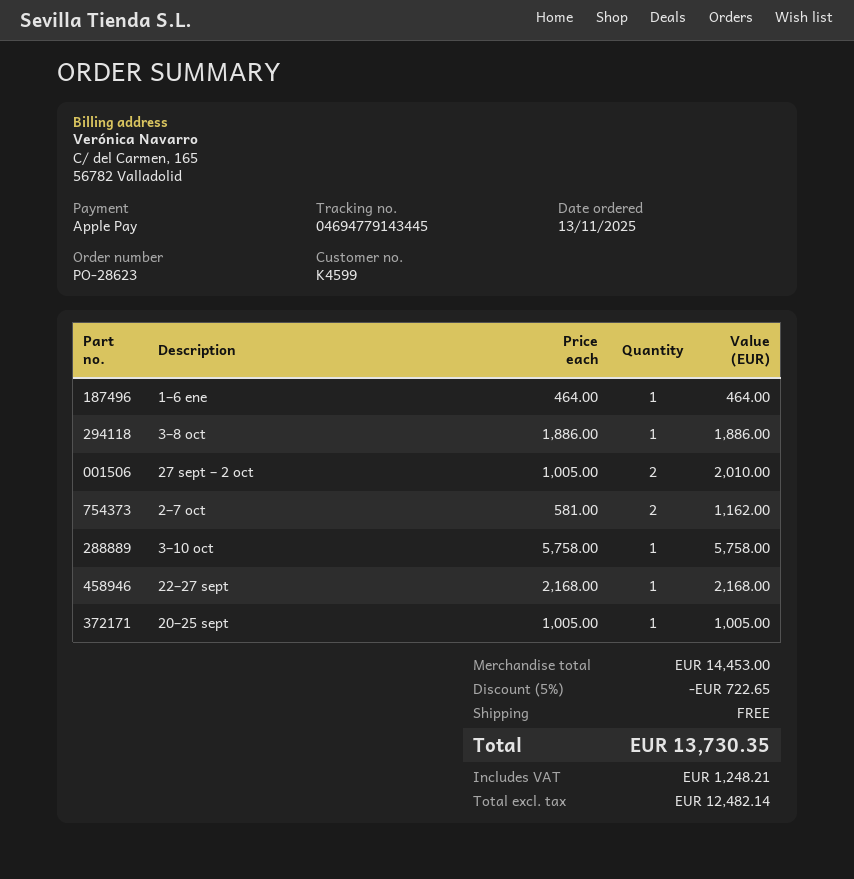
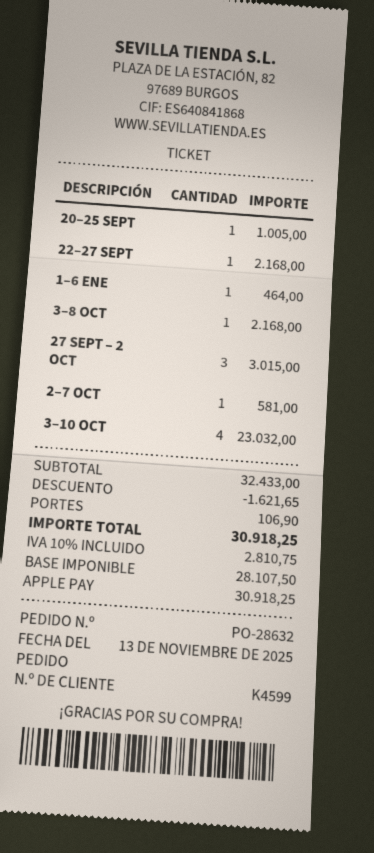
order number: PO-28623 -> PO-28632
3–8 oct: 1 for 1886.00 -> 1 for 2168.00
27 sept – 2 oct: 2 for 2010.00 -> 3 for 3015.00
2–7 oct: 2 for 1162.00 -> 1 for 581.00
3–10 oct: 1 for 5758.00 -> 4 for 23032.00
subtotal: 14453.00 -> 32433.00
discount: 722.65 -> 1621.65
shipping: 0.00 -> 106.90
net: 12482.14 -> 28107.50
tax: 1248.21 -> 2810.75
total: 13730.35 -> 30918.25

